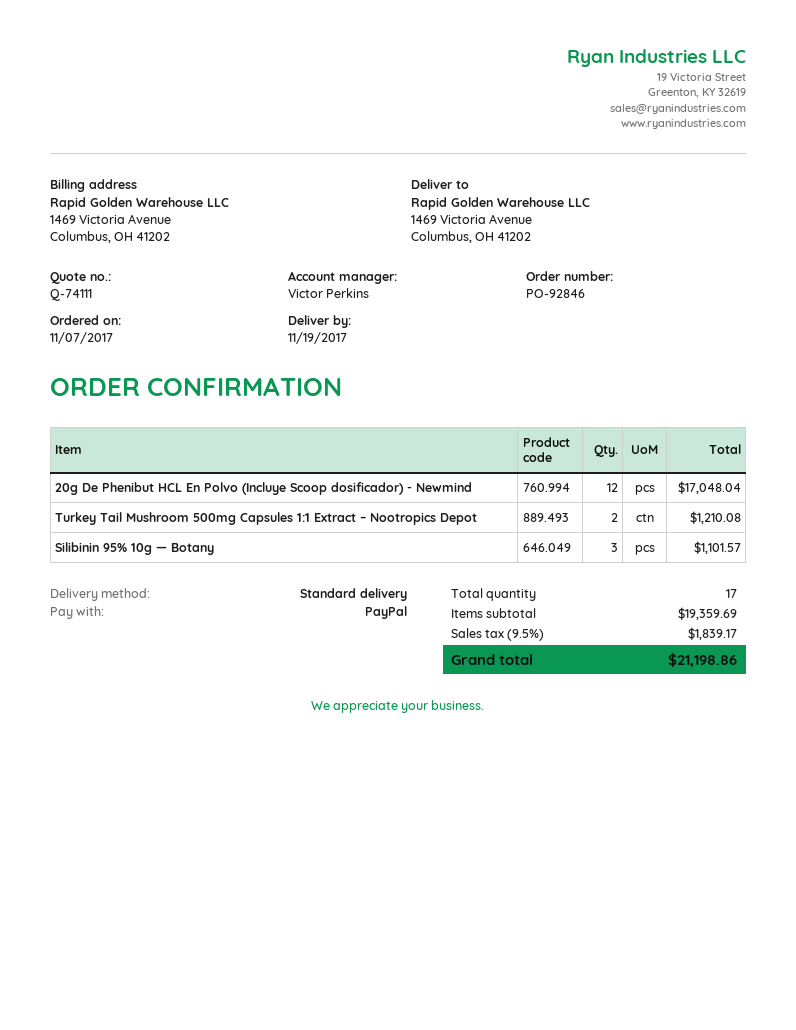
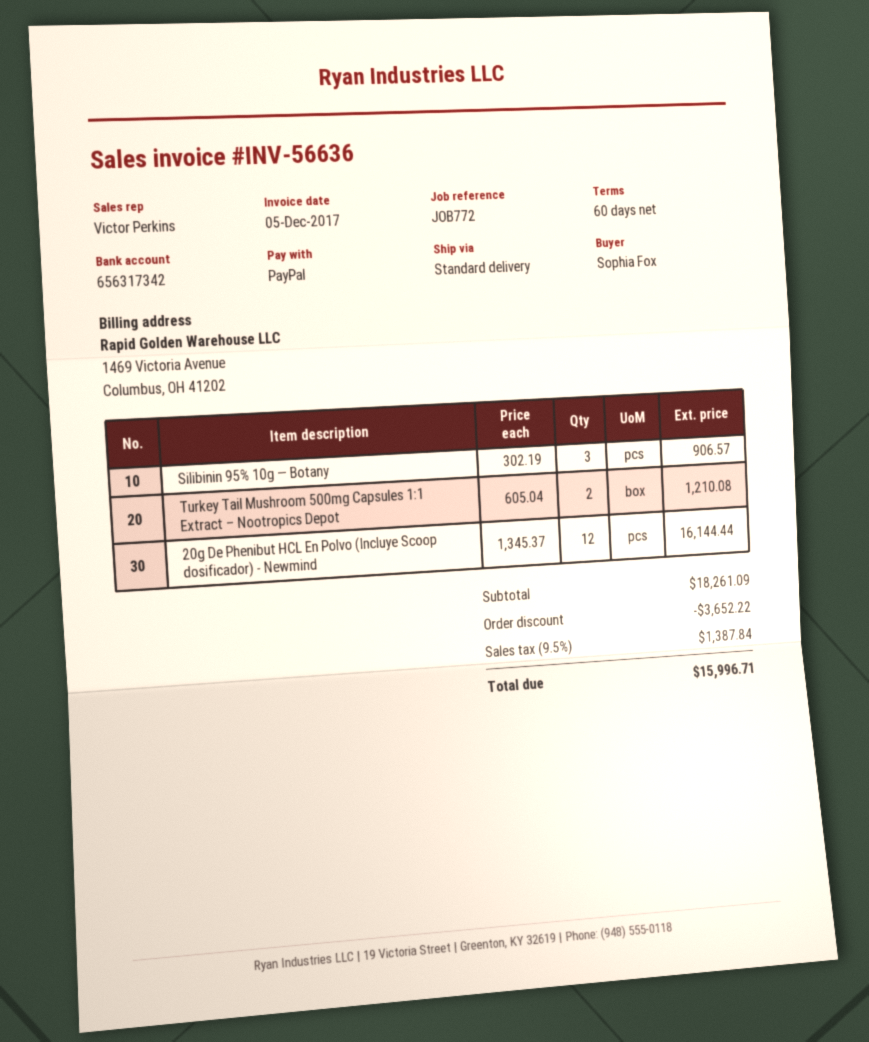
20g De Phenibut HCL En Polvo (Incluye Scoop dosificador) - Newmind: 12 for 17048.04 -> 12 for 16144.44
Silibinin 95% 10g — Botany: 3 for 1101.57 -> 3 for 906.57
subtotal: 19359.69 -> 18261.09
discount: none -> 3652.22
tax: 9.5% = 1839.17 -> 9.5% = 1387.84
total: 21198.86 -> 15996.71

